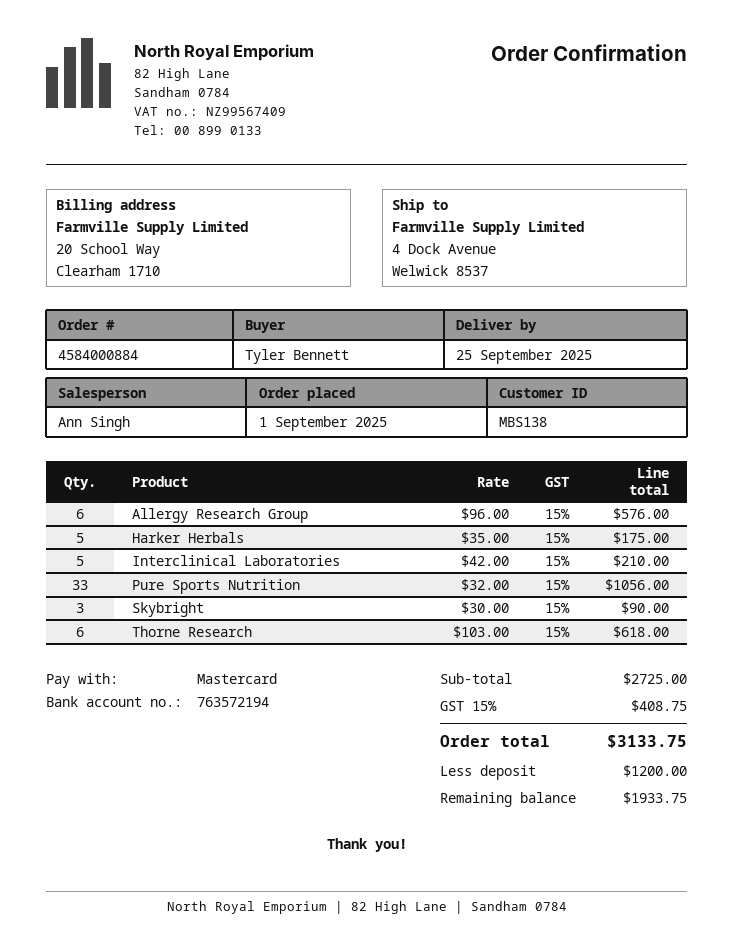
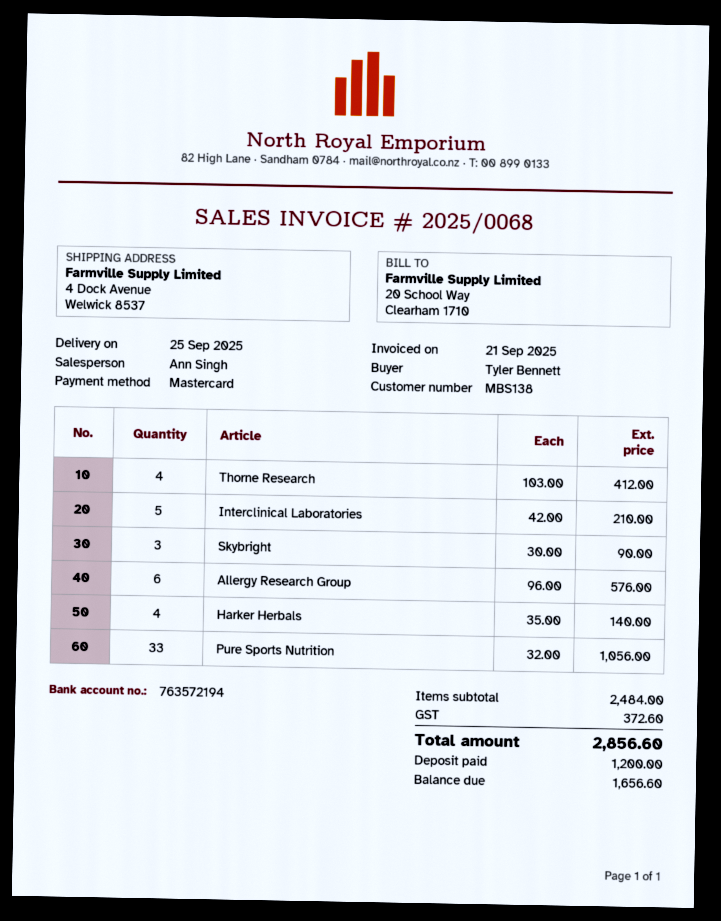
Harker Herbals: 5 x 35.00 = 175.00 -> 4 x 35.00 = 140.00
Thorne Research: 6 x 103.00 = 618.00 -> 4 x 103.00 = 412.00
subtotal: 2725.00 -> 2484.00
tax: 408.75 -> 372.60
total: 3133.75 -> 2856.60
balance: 1933.75 -> 1656.60

